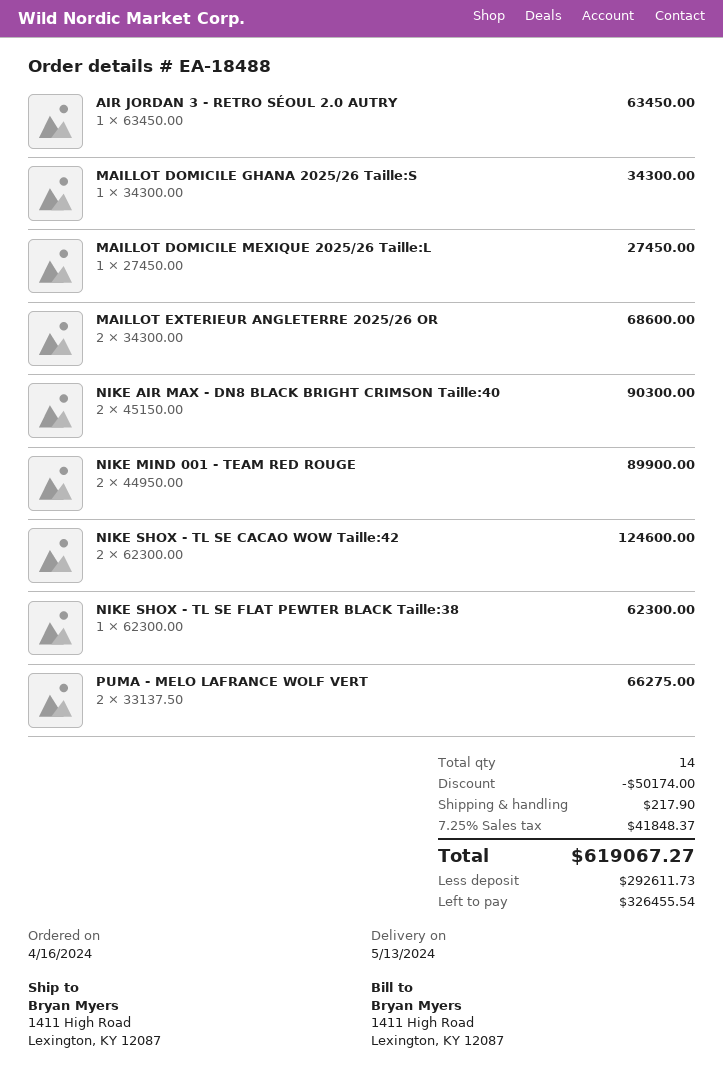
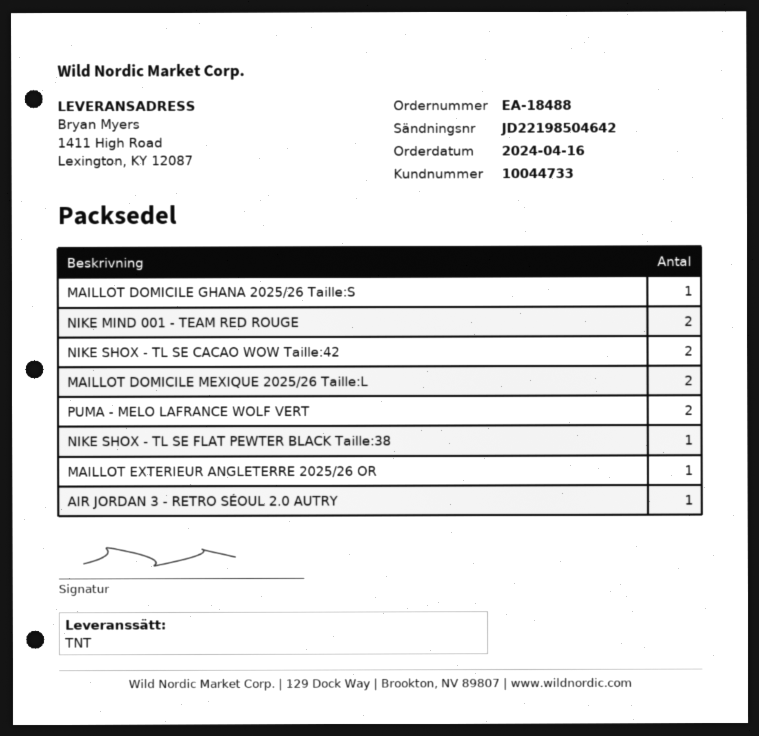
MAILLOT DOMICILE MEXIQUE 2025/26 Taille:L: 1 -> 2
MAILLOT EXTERIEUR ANGLETERRE 2025/26 OR: 2 -> 1
NIKE AIR MAX - DN8 BLACK BRIGHT CRIMSON Taille:40: 2 -> none

